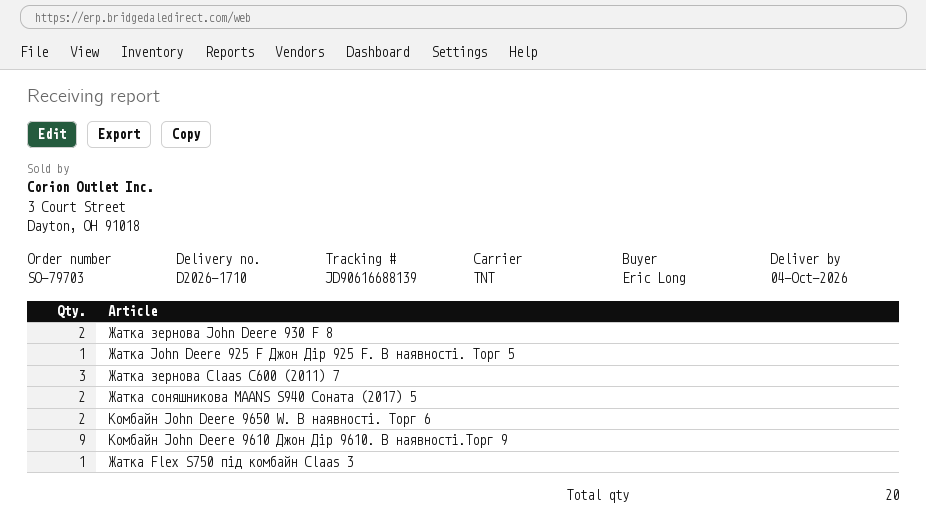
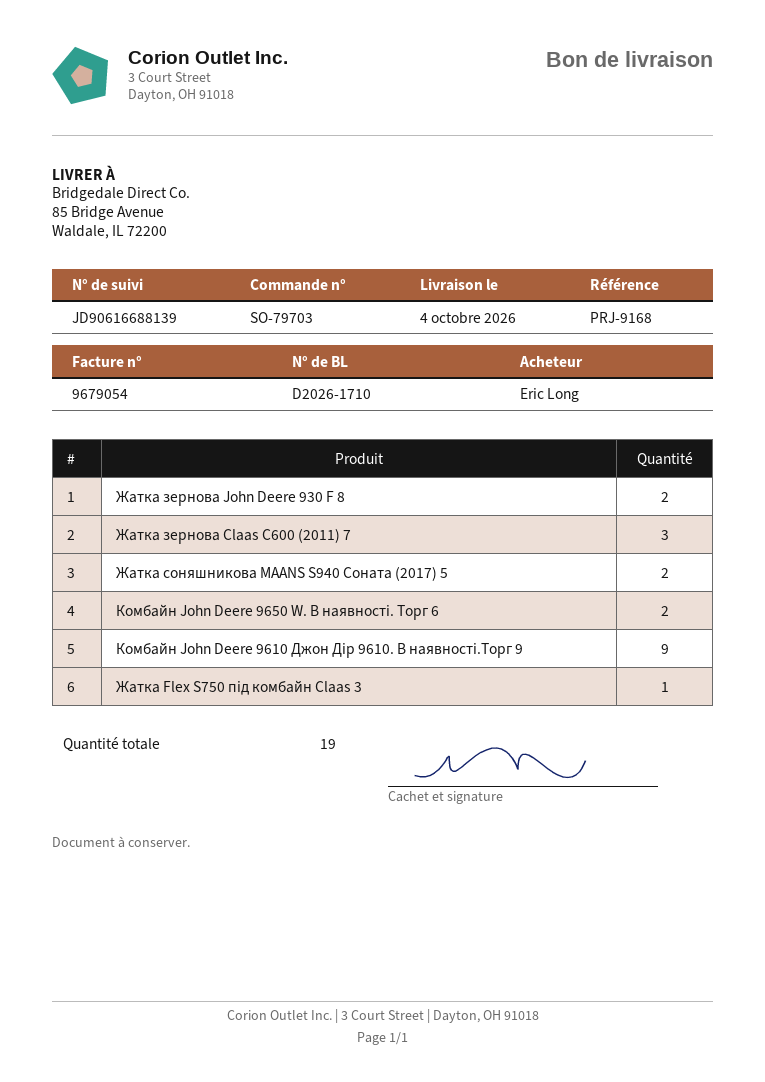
Жатка John Deere 925 F Джон Дір 925 F. В наявності. Торг 5: 1 -> none
total quantity: 20 -> 19

